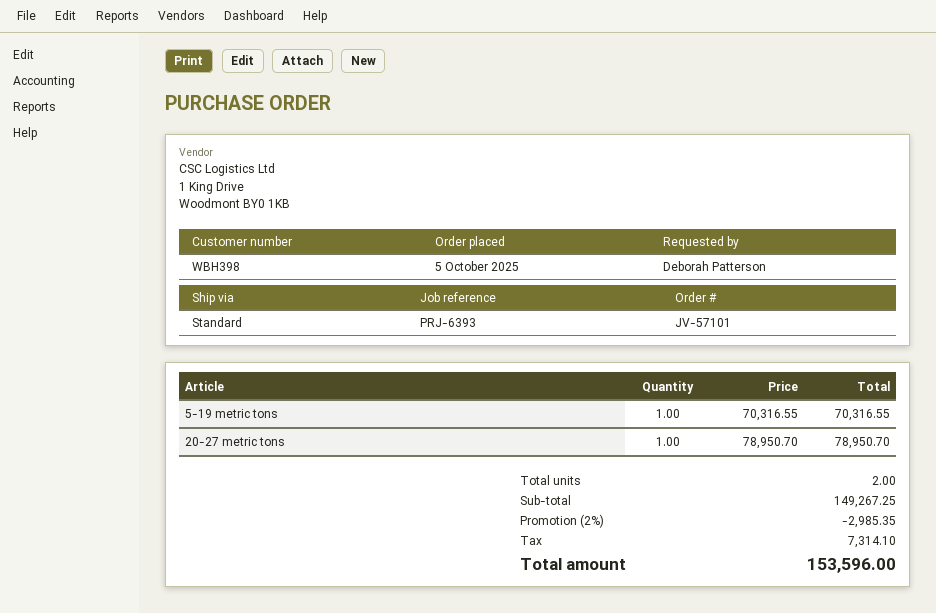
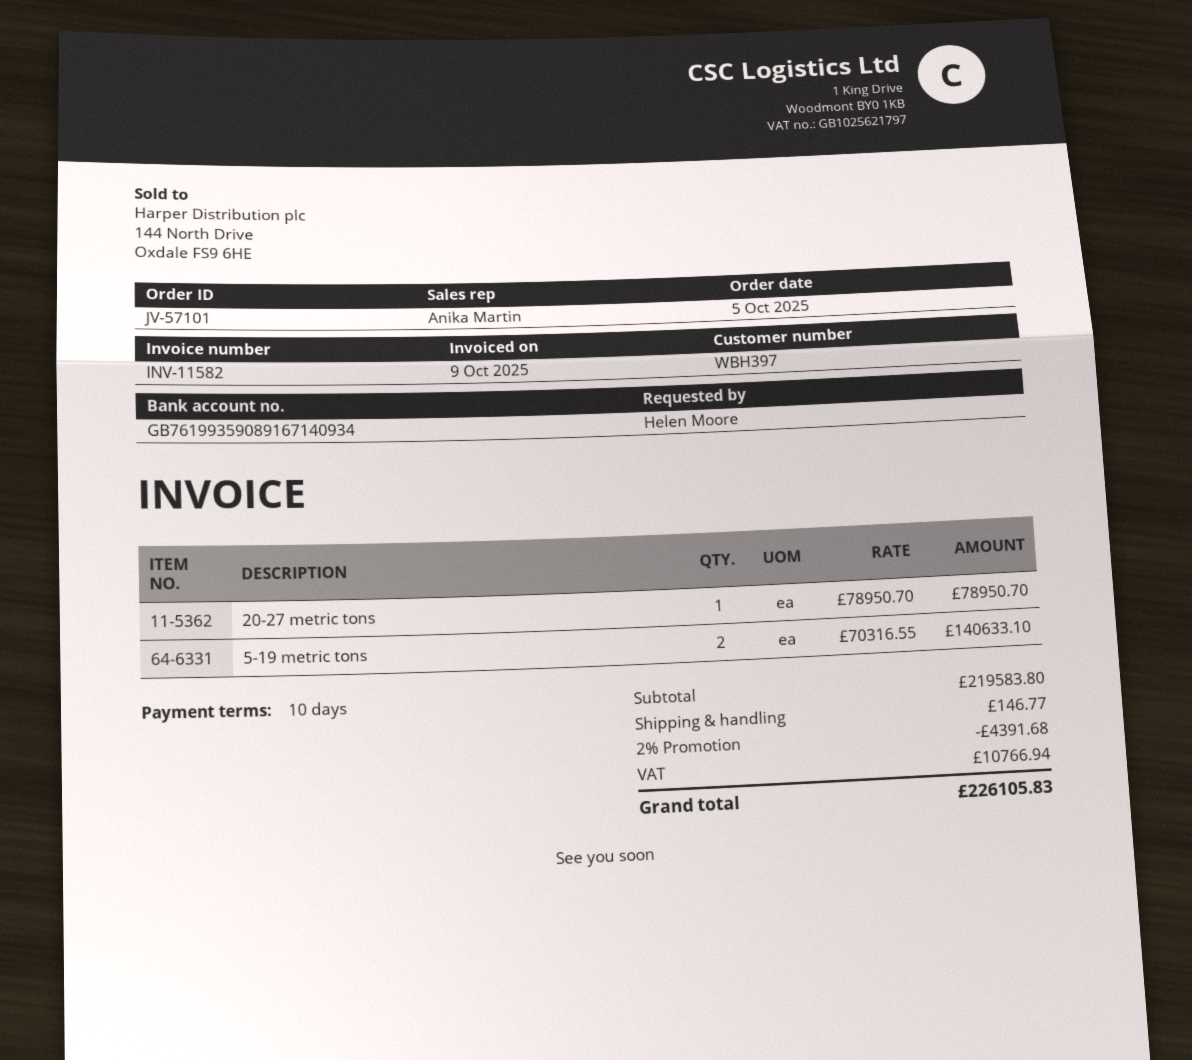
customer number: WBH398 -> WBH397
ordered by: Deborah Patterson -> Helen Moore
5-19 metric tons: 1 x 70316.55 = 70316.55 -> 2 x 70316.55 = 140633.10
subtotal: 149267.25 -> 219583.80
discount: 2% = 2985.35 -> 2% = 4391.68
shipping: none -> 146.77
tax: 7314.10 -> 10766.94
total: 153596.00 -> 226105.83

